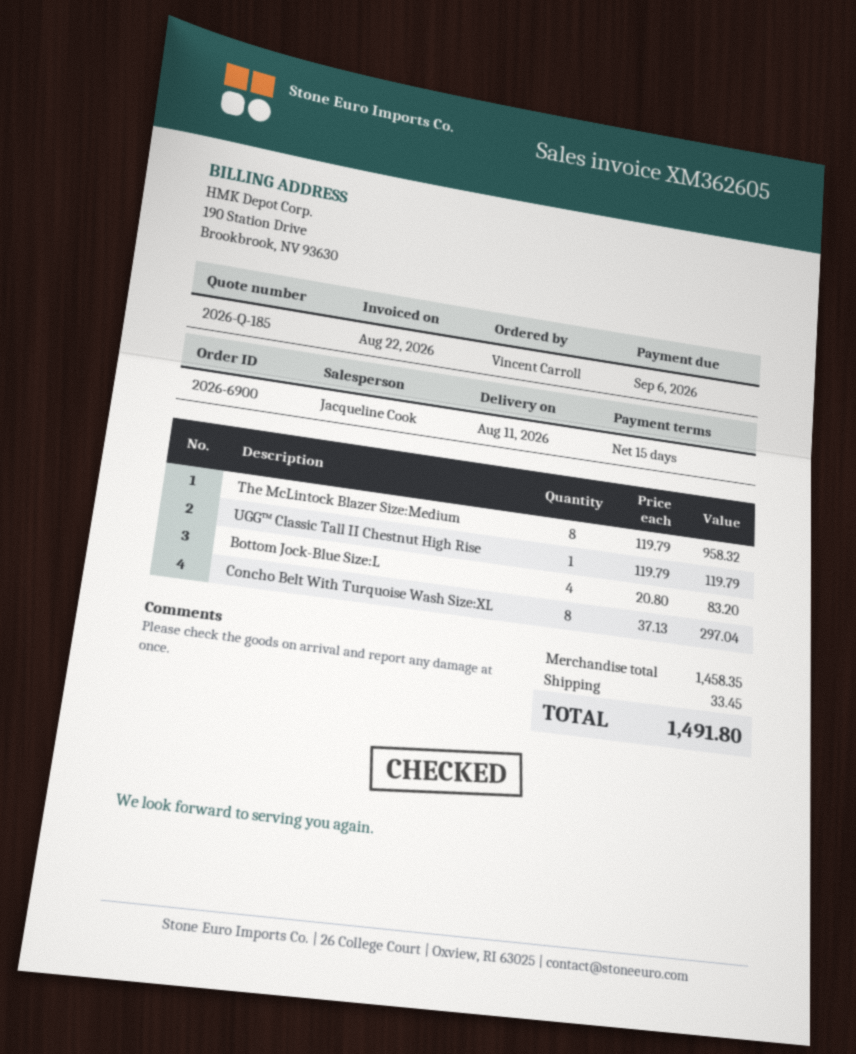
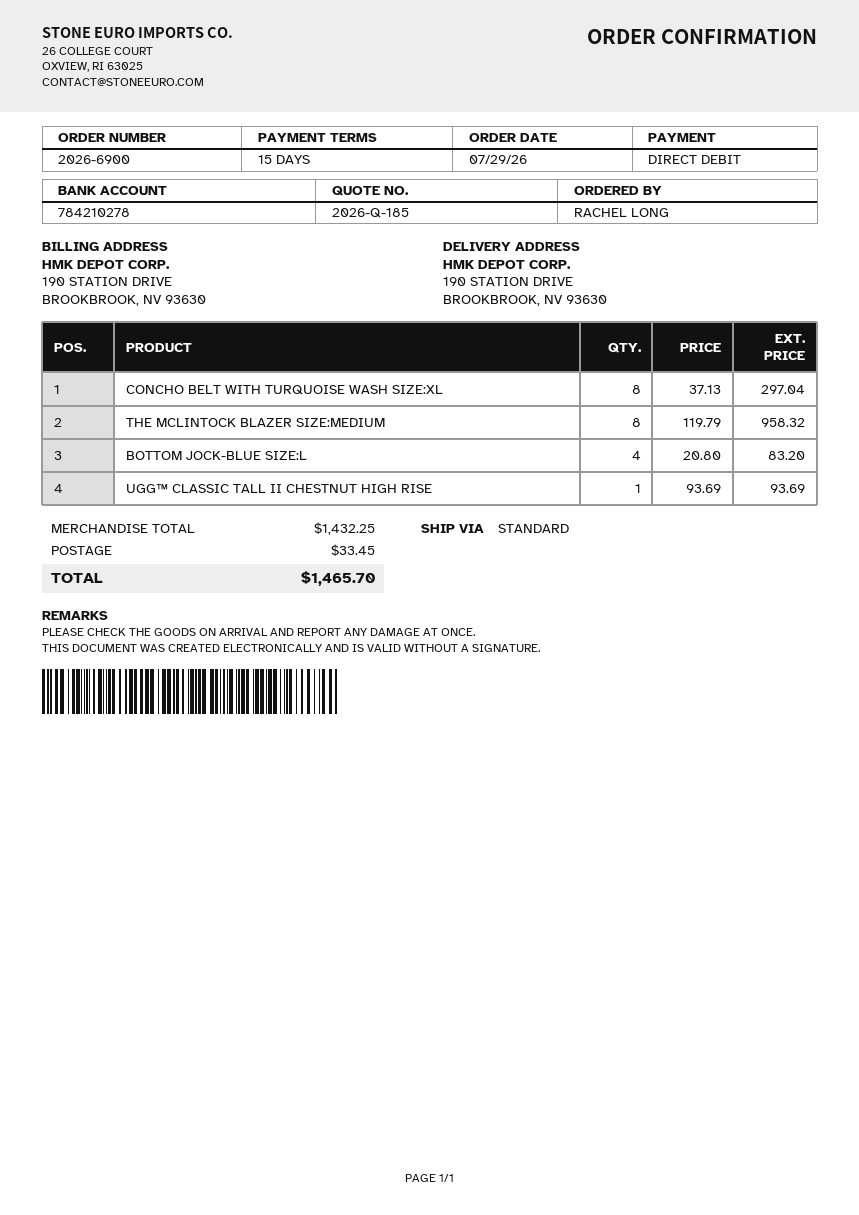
ordered by: Vincent Carroll -> RACHEL LONG
UGG™ Classic Tall II Chestnut High Rise: 1 x 119.79 = 119.79 -> 1 x 93.69 = 93.69
subtotal: 1458.35 -> 1432.25
total: 1491.80 -> 1465.70

